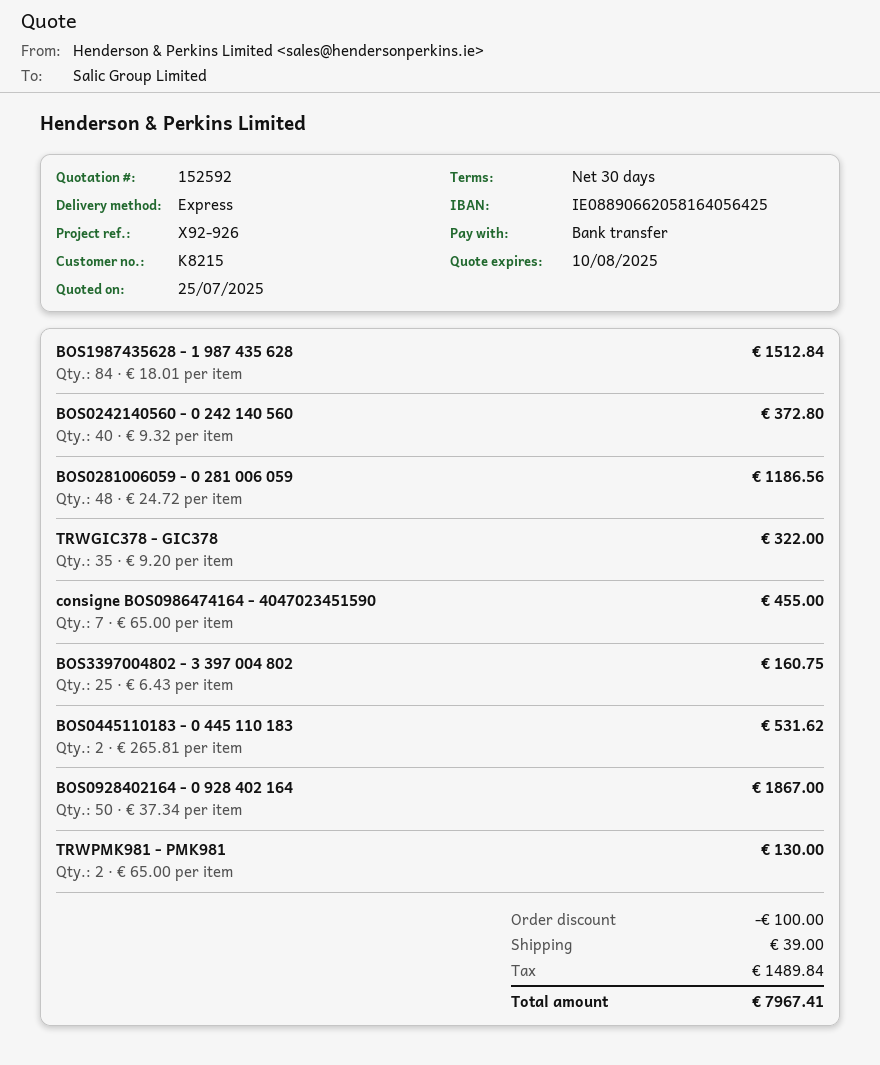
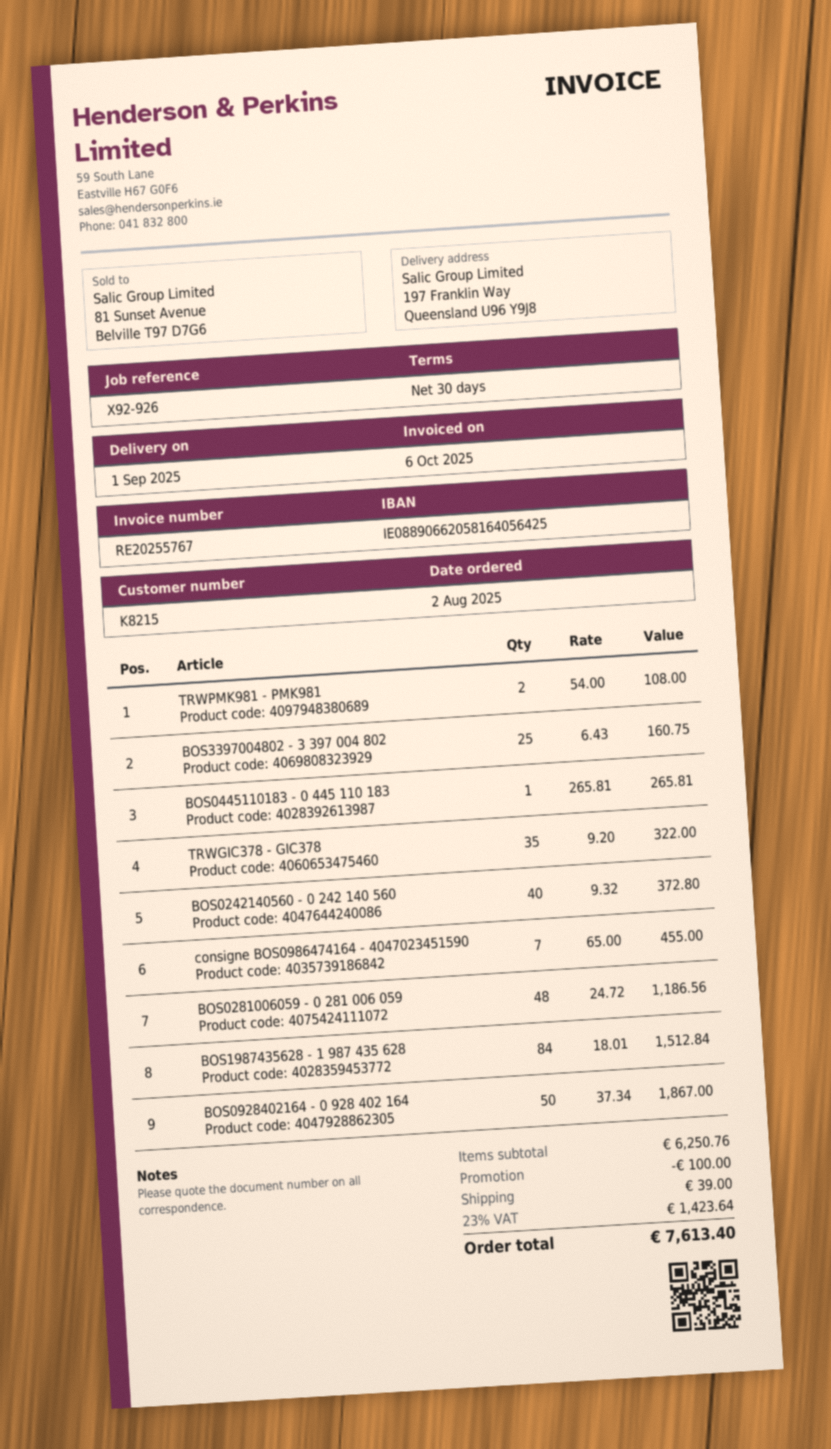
BOS0445110183 - 0 445 110 183: 2 x 265.81 = 531.62 -> 1 x 265.81 = 265.81
TRWPMK981 - PMK981: 2 x 65.00 = 130.00 -> 2 x 54.00 = 108.00
tax: 1489.84 -> 1423.64
total: 7967.41 -> 7613.40

